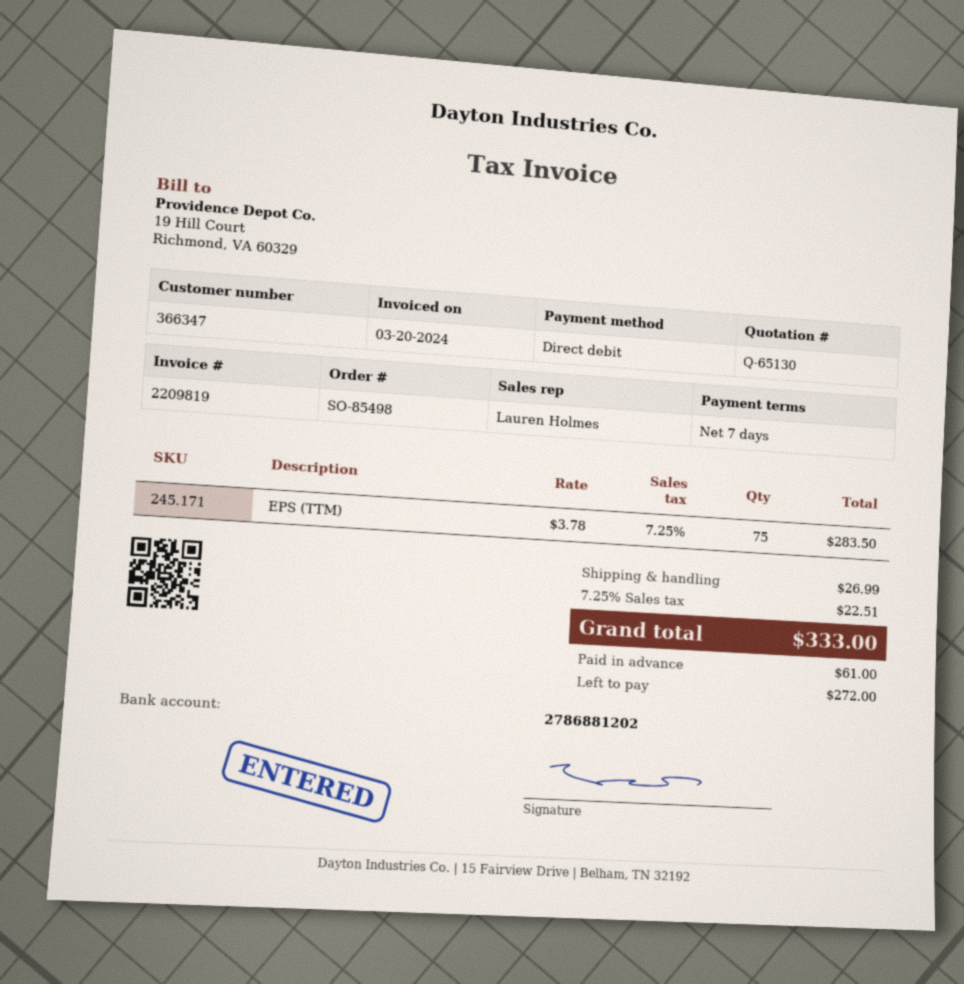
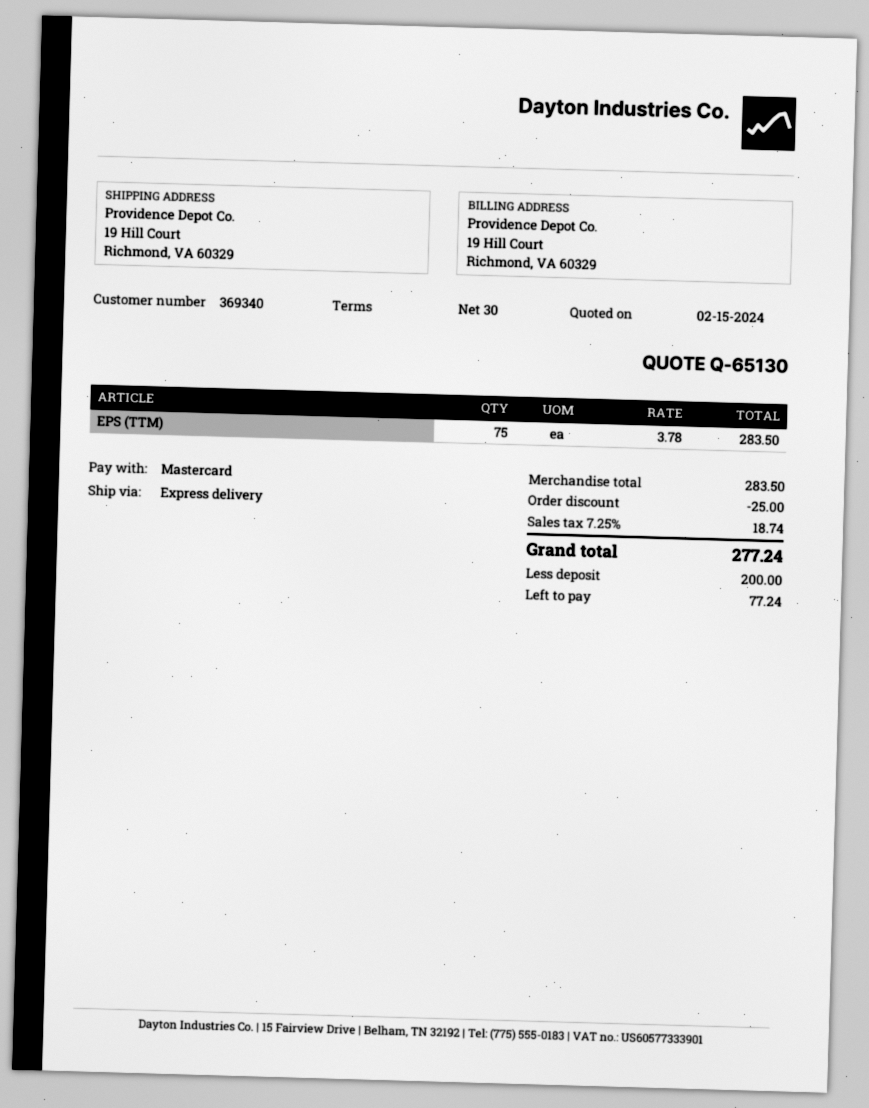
payment terms: 7 days -> 30 days
customer number: 366347 -> 369340
payment method: direct debit -> Mastercard
discount: none -> 25.00
shipping: 26.99 -> none
tax: 7.25% = 22.51 -> 7.25% = 18.74
total: 333.00 -> 277.24
deposit: 61.00 -> 200.00
balance: 272.00 -> 77.24

